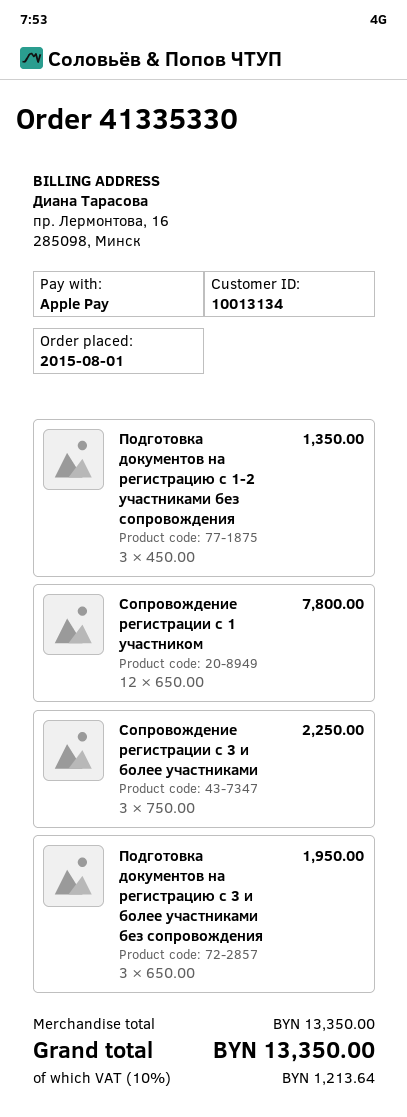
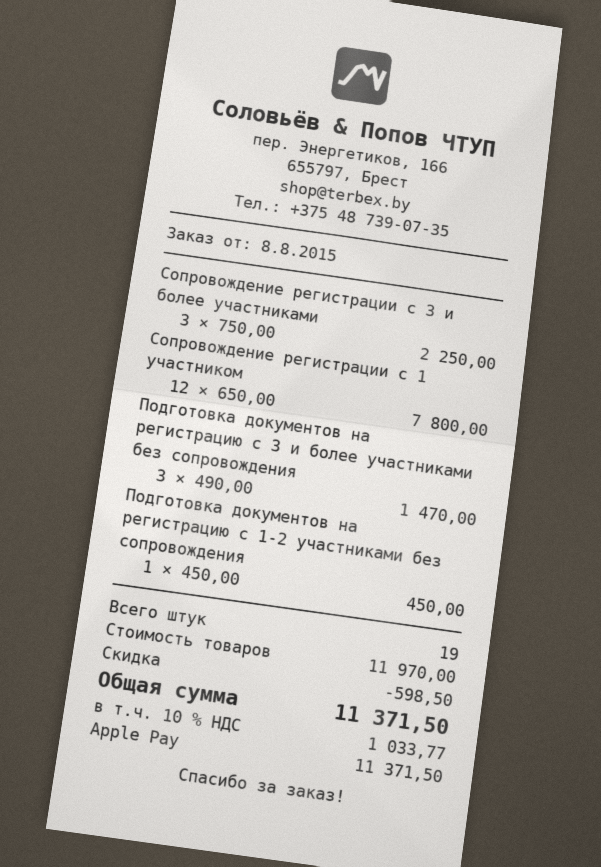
order date: 2015-08-01 -> 2015-08-08
Подготовка документов на регистрацию с 1-2 участниками без сопровождения: 3 x 450.00 = 1350.00 -> 1 x 450.00 = 450.00
Подготовка документов на регистрацию с 3 и более участниками без сопровождения: 3 x 650.00 = 1950.00 -> 3 x 490.00 = 1470.00
subtotal: 13350.00 -> 11970.00
discount: none -> 598.50
tax: 10% = 1213.64 -> 10% = 1033.77
total: 13350.00 -> 11371.50

